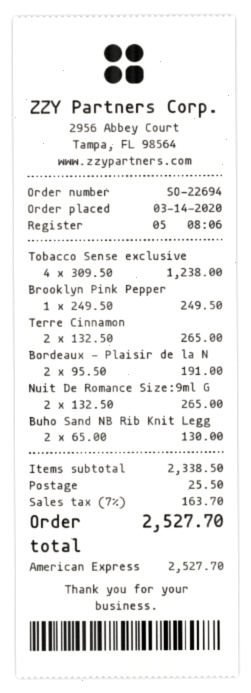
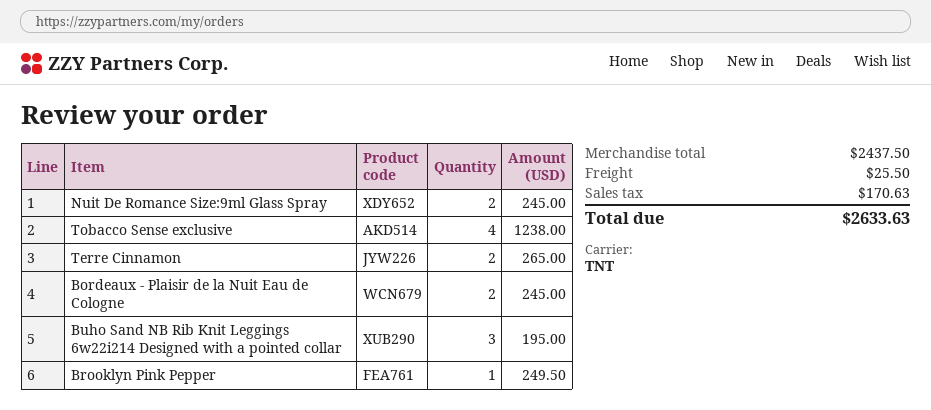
Bordeaux - Plaisir de la N: 2 for 191.00 -> 2 for 245.00
Nuit De Romance Size:9ml G: 2 for 265.00 -> 2 for 245.00
Buho Sand NB Rib Knit Legg: 2 for 130.00 -> 3 for 195.00
subtotal: 2338.50 -> 2437.50
tax: 163.70 -> 170.63
total: 2527.70 -> 2633.63

